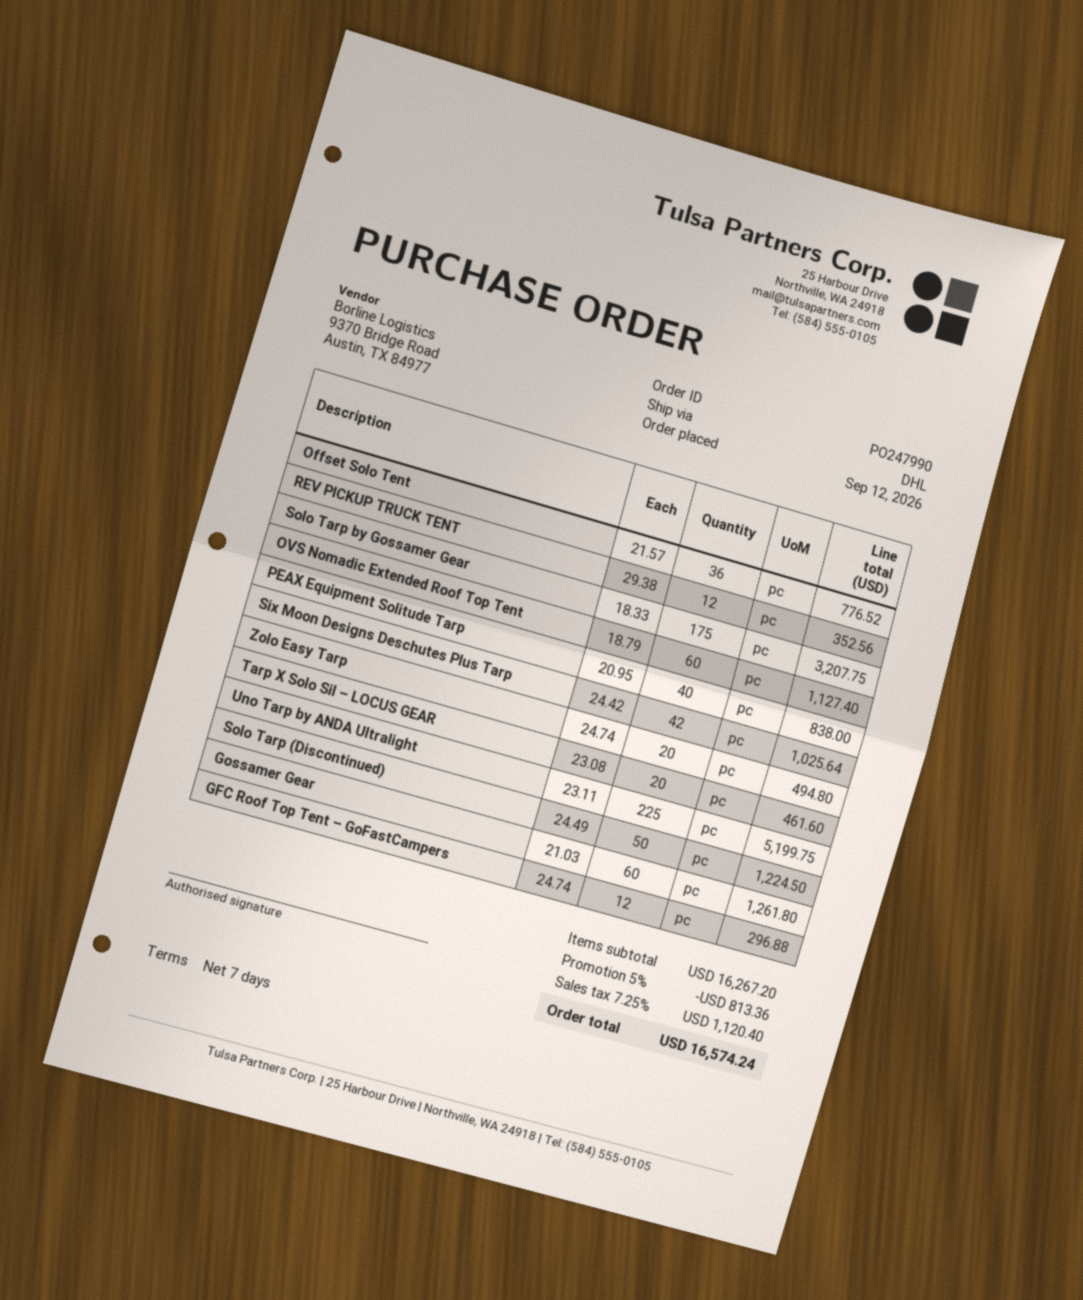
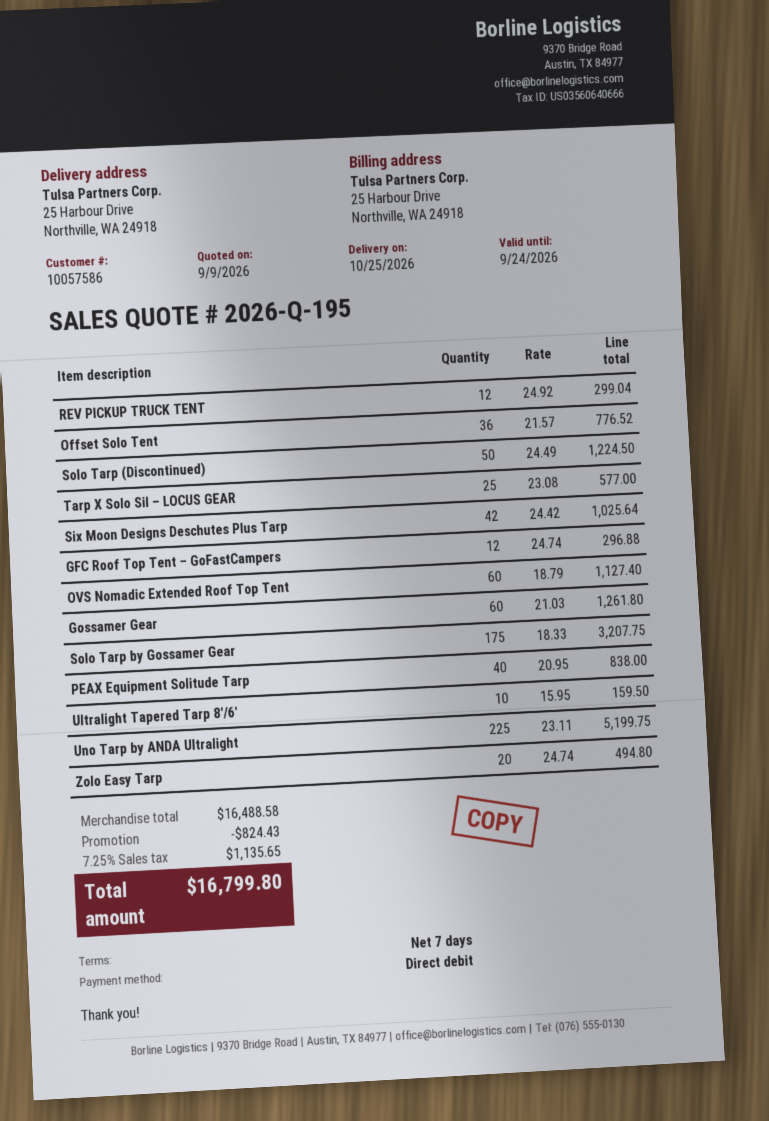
REV PICKUP TRUCK TENT: 12 x 29.38 = 352.56 -> 12 x 24.92 = 299.04
Tarp X Solo Sil – LOCUS GEAR: 20 x 23.08 = 461.60 -> 25 x 23.08 = 577.00
Ultralight Tapered Tarp 8'/6': none -> 10 x 15.95 = 159.50
subtotal: 16267.20 -> 16488.58
discount: 813.36 -> 824.43
tax: 7.25% = 1120.40 -> 7.25% = 1135.65
total: 16574.24 -> 16799.80

